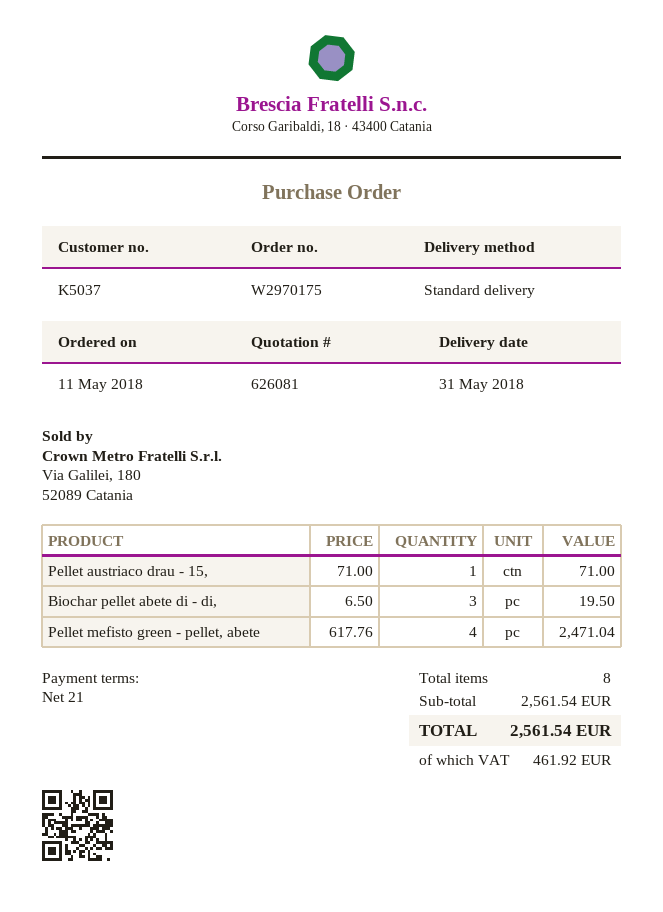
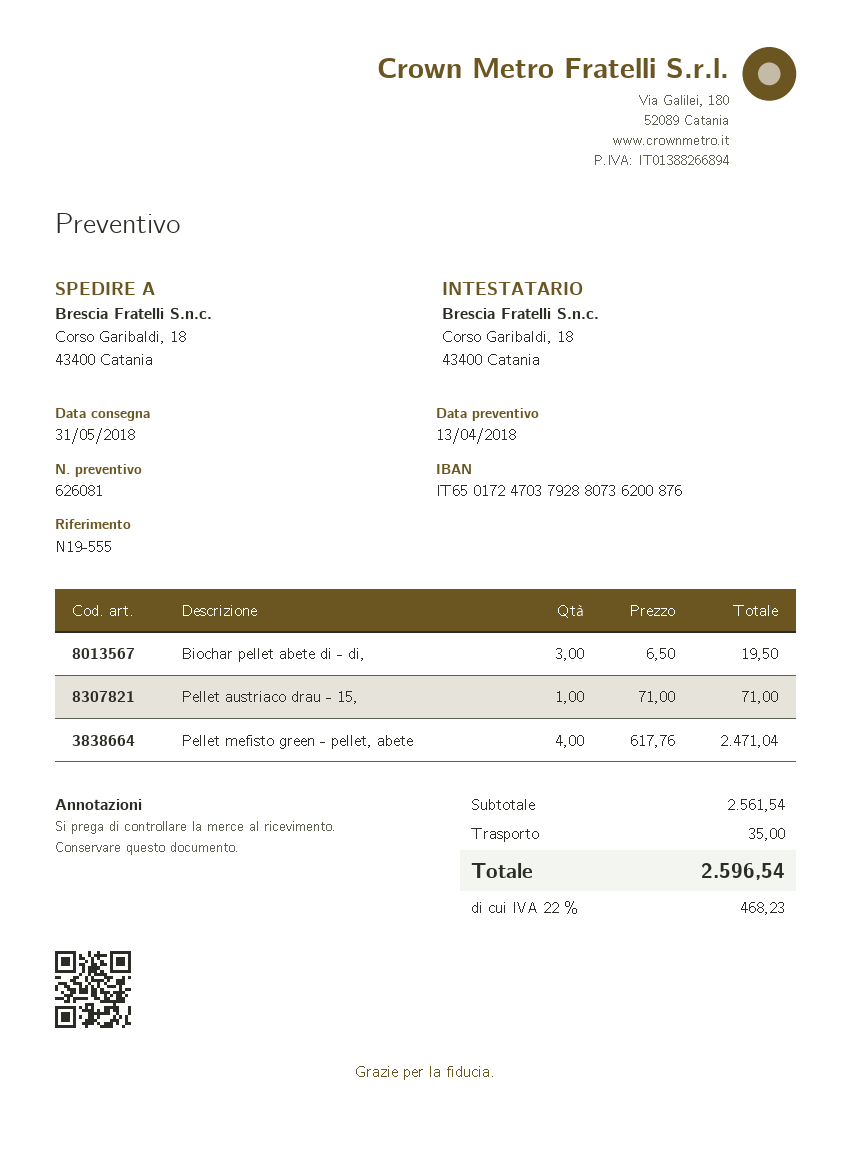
shipping: none -> 35.00
tax: 461.92 -> 468.23
total: 2561.54 -> 2596.54

